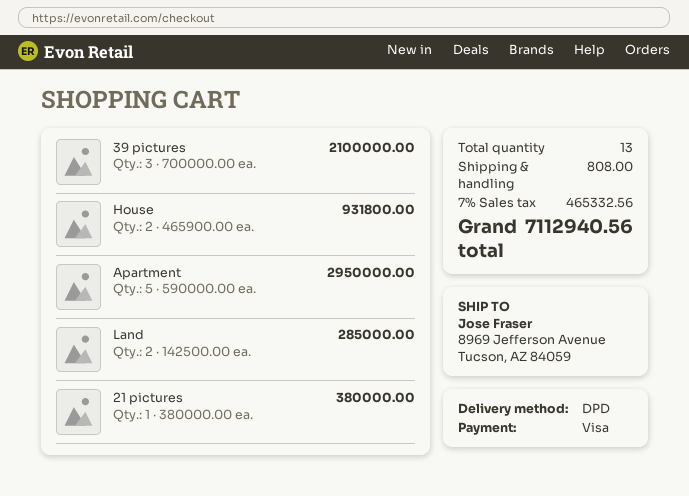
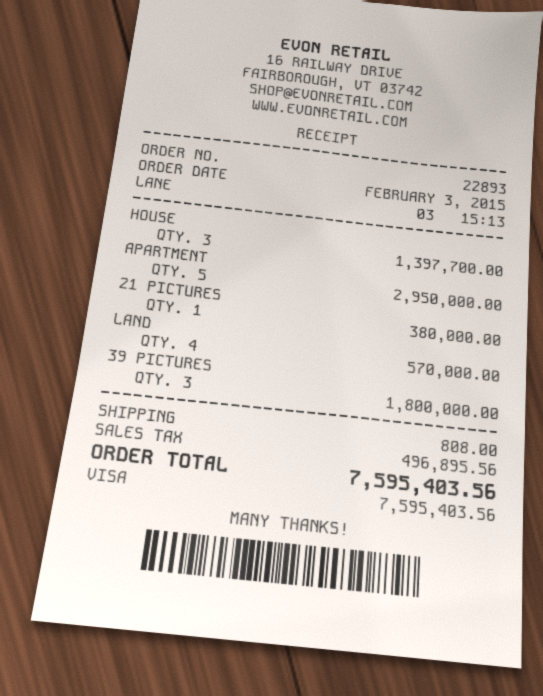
39 pictures: 3 for 2100000.00 -> 3 for 1800000.00
House: 2 for 931800.00 -> 3 for 1397700.00
Land: 2 for 285000.00 -> 4 for 570000.00
tax: 465332.56 -> 496895.56
total: 7112940.56 -> 7595403.56

